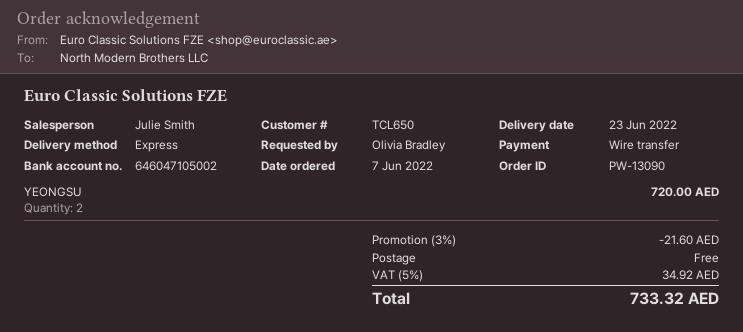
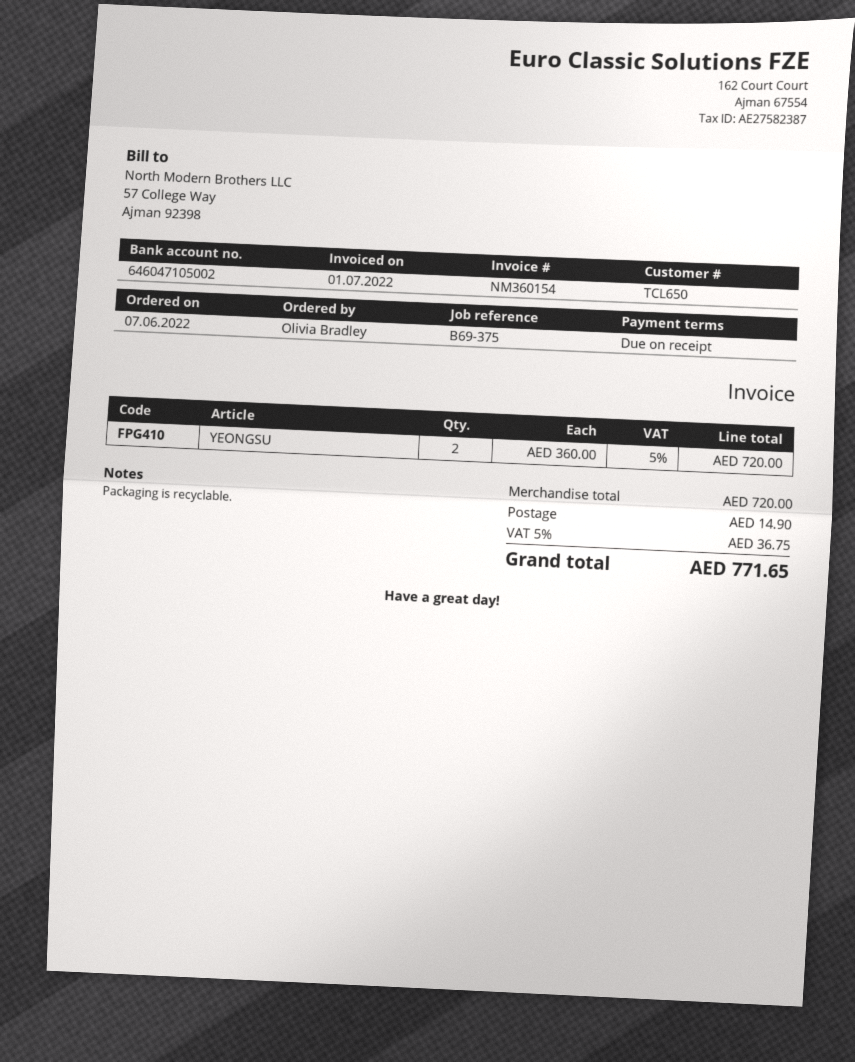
discount: 3% = 21.60 -> none
shipping: 0.00 -> 14.90
tax: 5% = 34.92 -> 5% = 36.75
total: 733.32 -> 771.65

